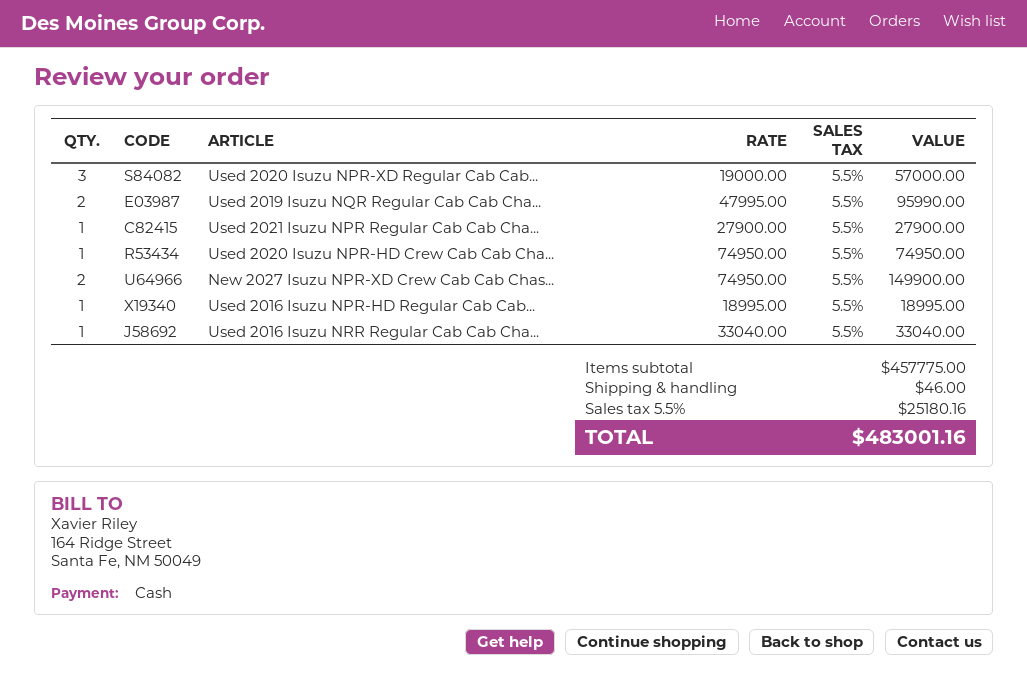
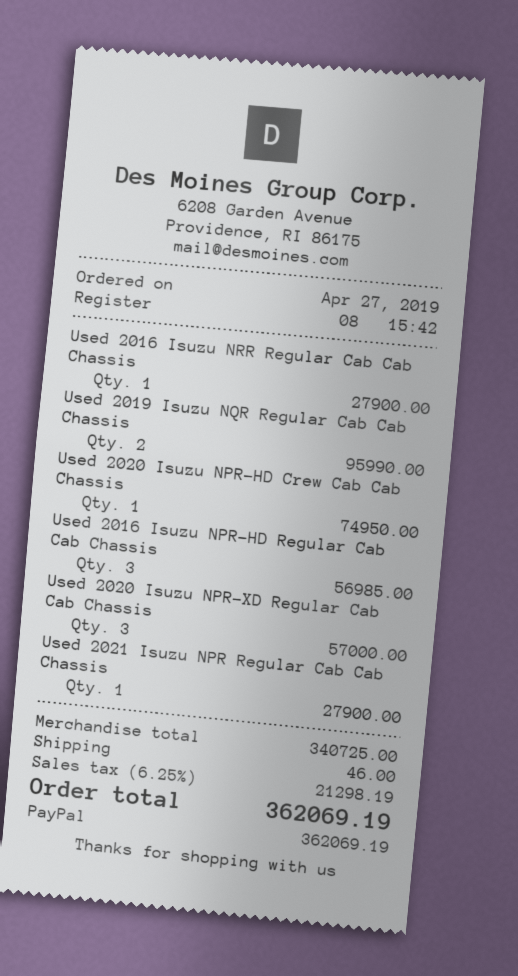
payment method: cash -> PayPal
New 2027 Isuzu NPR-XD Crew Cab Cab Chas...: 2 for 149900.00 -> none
Used 2016 Isuzu NPR-HD Regular Cab Cab...: 1 for 18995.00 -> 3 for 56985.00
Used 2016 Isuzu NRR Regular Cab Cab Cha...: 1 for 33040.00 -> 1 for 27900.00
subtotal: 457775.00 -> 340725.00
tax: 5.5% = 25180.16 -> 6.25% = 21298.19
total: 483001.16 -> 362069.19

